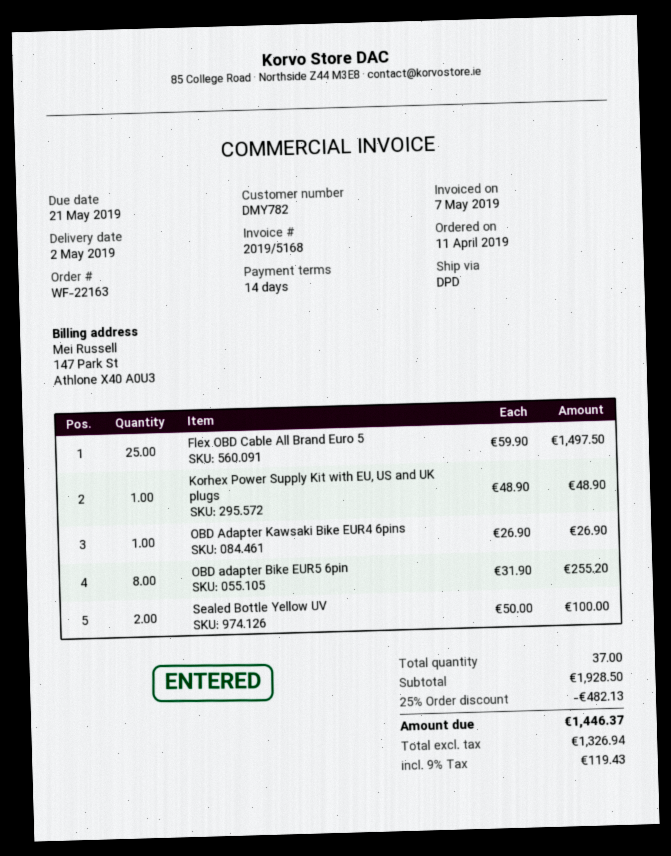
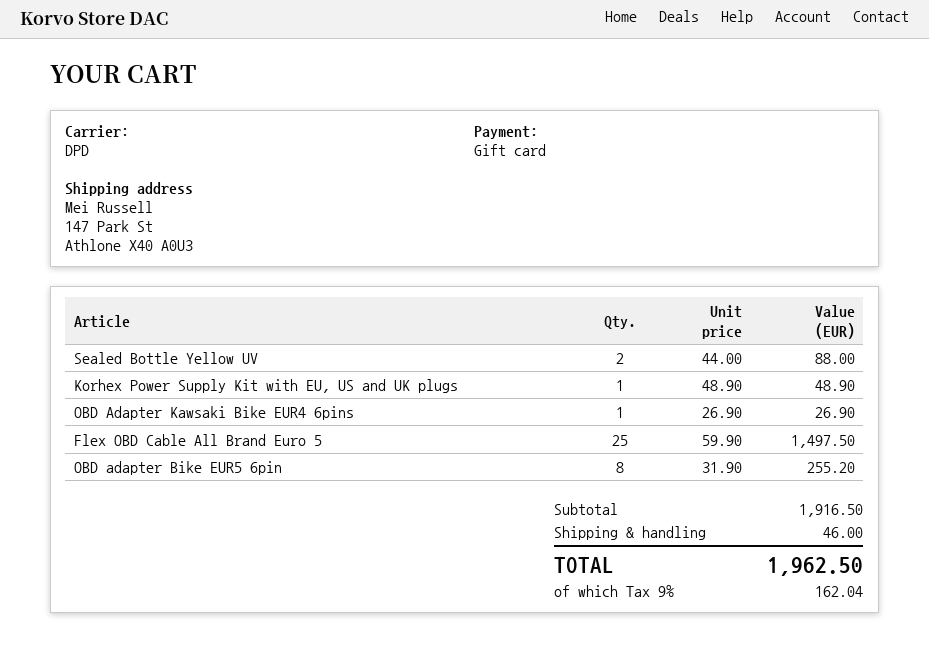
Sealed Bottle Yellow UV: 2 x 50.00 = 100.00 -> 2 x 44.00 = 88.00
subtotal: 1928.50 -> 1916.50
discount: 25% = 482.13 -> none
shipping: none -> 46.00
tax: 9% = 119.43 -> 9% = 162.04
total: 1446.37 -> 1962.50

